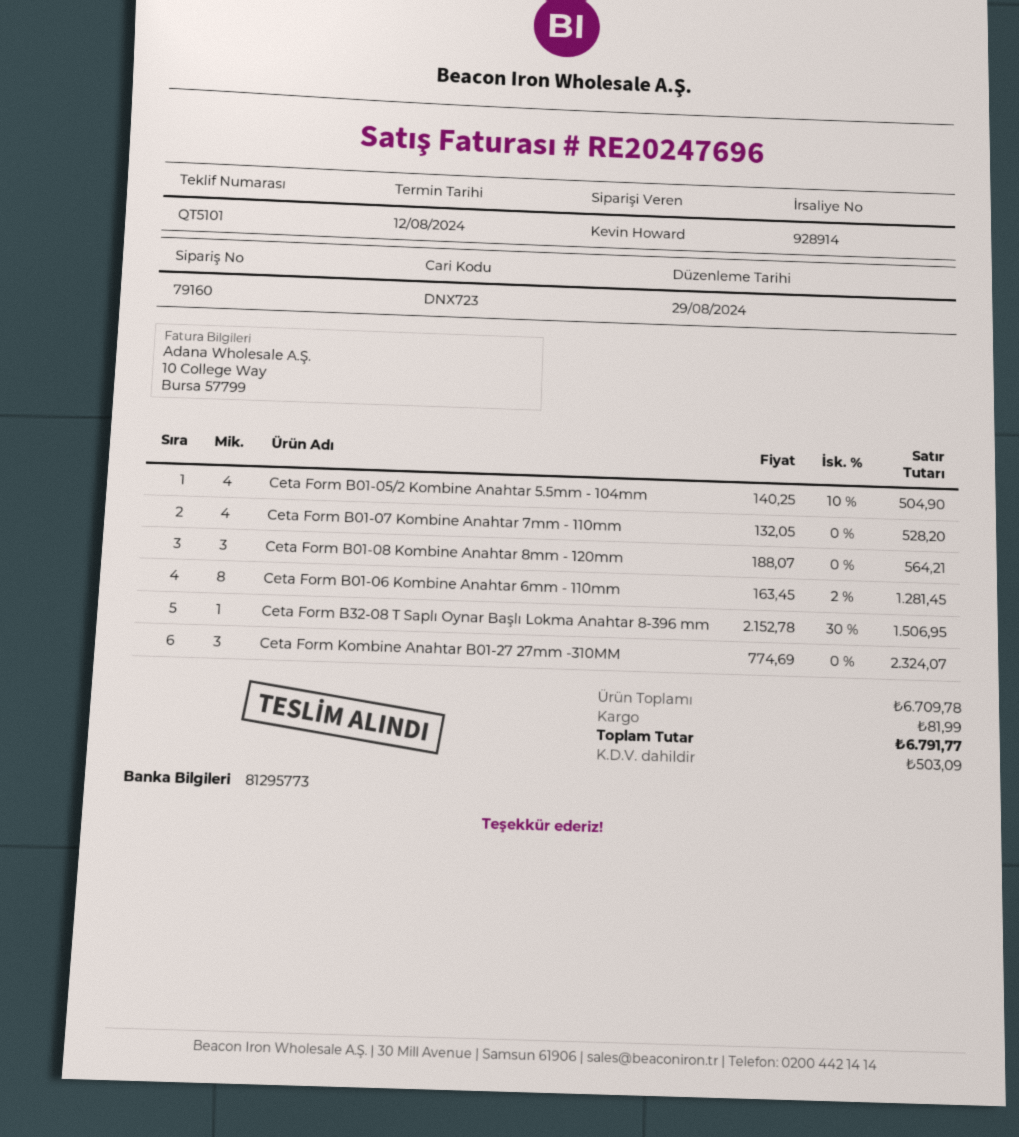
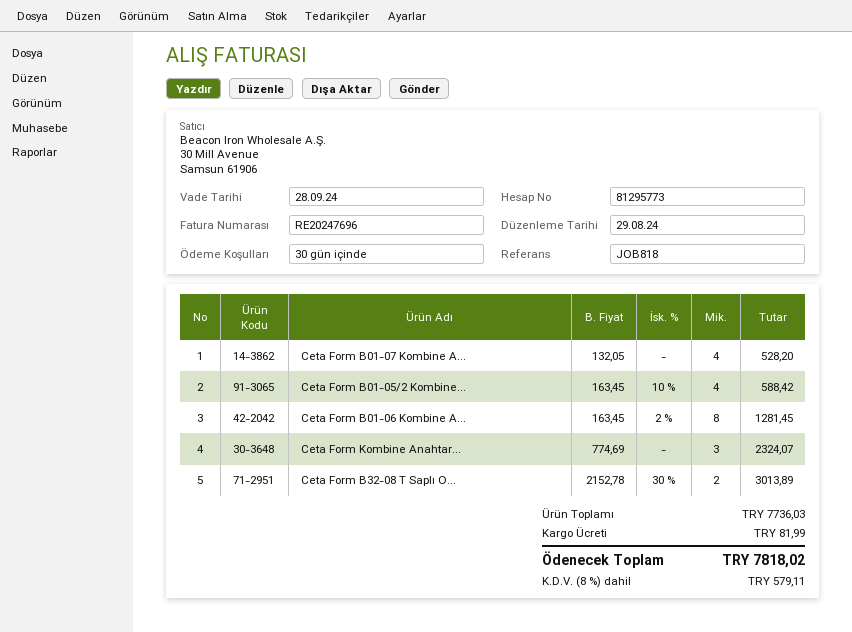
Ceta Form B01-05/2 Kombine Anahtar 5.5mm - 104mm: 4 x 140.25 - 10% = 504.90 -> 4 x 163.45 - 10% = 588.42
Ceta Form B01-08 Kombine Anahtar 8mm - 120mm: 3 x 188.07 = 564.21 -> none
Ceta Form B32-08 T Saplı Oynar Başlı Lokma Anahtar 8-396 mm: 1 x 2152.78 - 30% = 1506.95 -> 2 x 2152.78 - 30% = 3013.89
subtotal: 6709.78 -> 7736.03
tax: 503.09 -> 579.11
total: 6791.77 -> 7818.02

